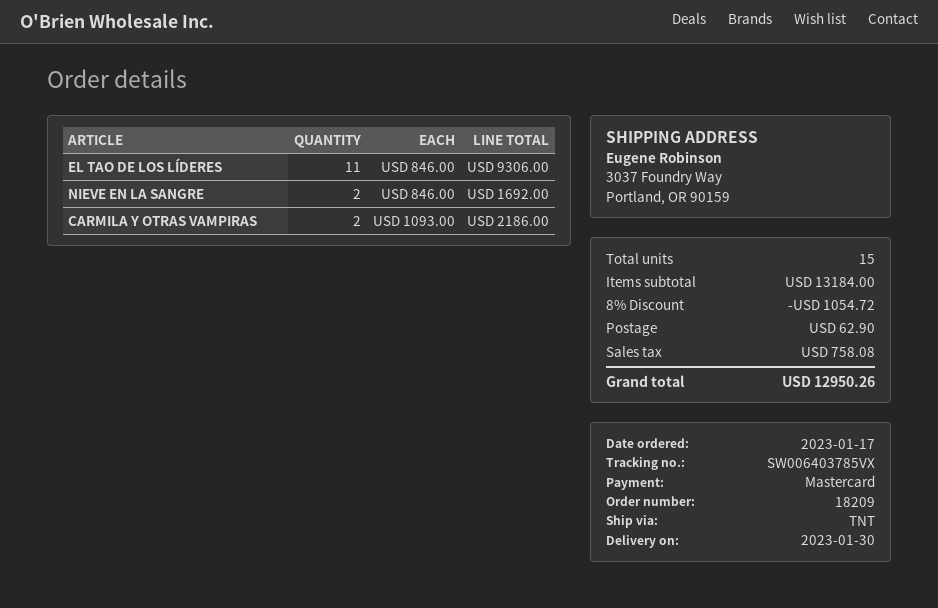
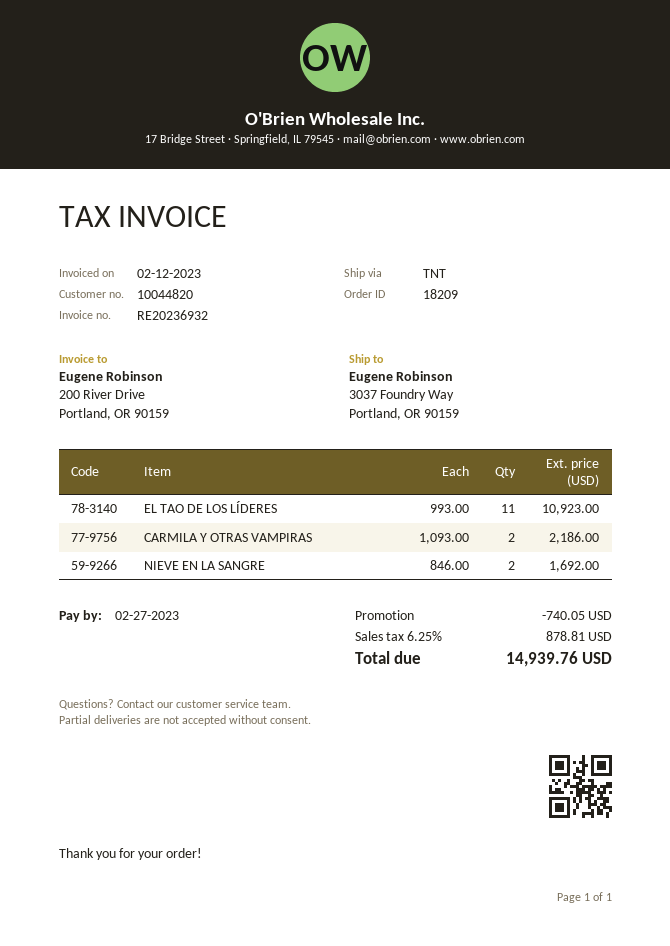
EL TAO DE LOS LÍDERES: 11 x 846.00 = 9306.00 -> 11 x 993.00 = 10923.00
discount: 1054.72 -> 740.05
shipping: 62.90 -> none
tax: 758.08 -> 878.81
total: 12950.26 -> 14939.76

